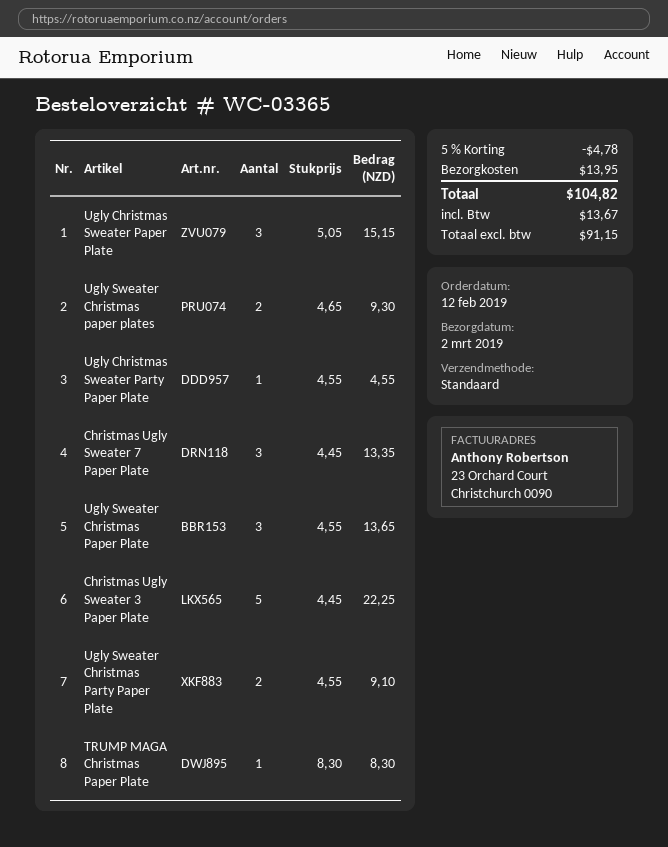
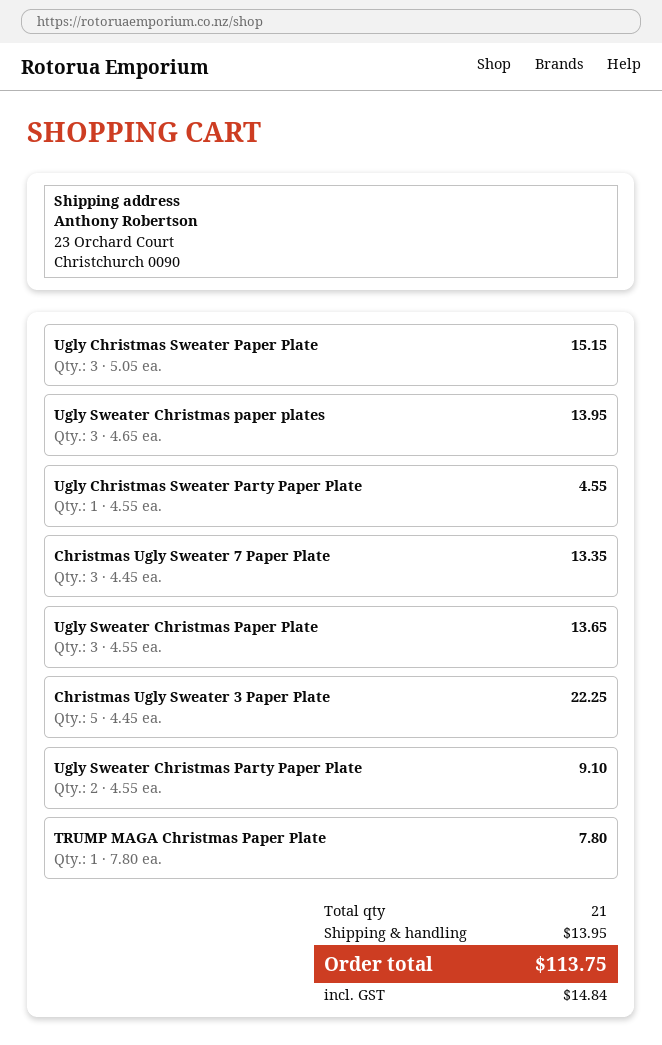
Ugly Sweater Christmas paper plates: 2 x 4.65 = 9.30 -> 3 x 4.65 = 13.95
TRUMP MAGA Christmas Paper Plate: 1 x 8.30 = 8.30 -> 1 x 7.80 = 7.80
discount: 5% = 4.78 -> none
tax: 13.67 -> 14.84
total: 104.82 -> 113.75

